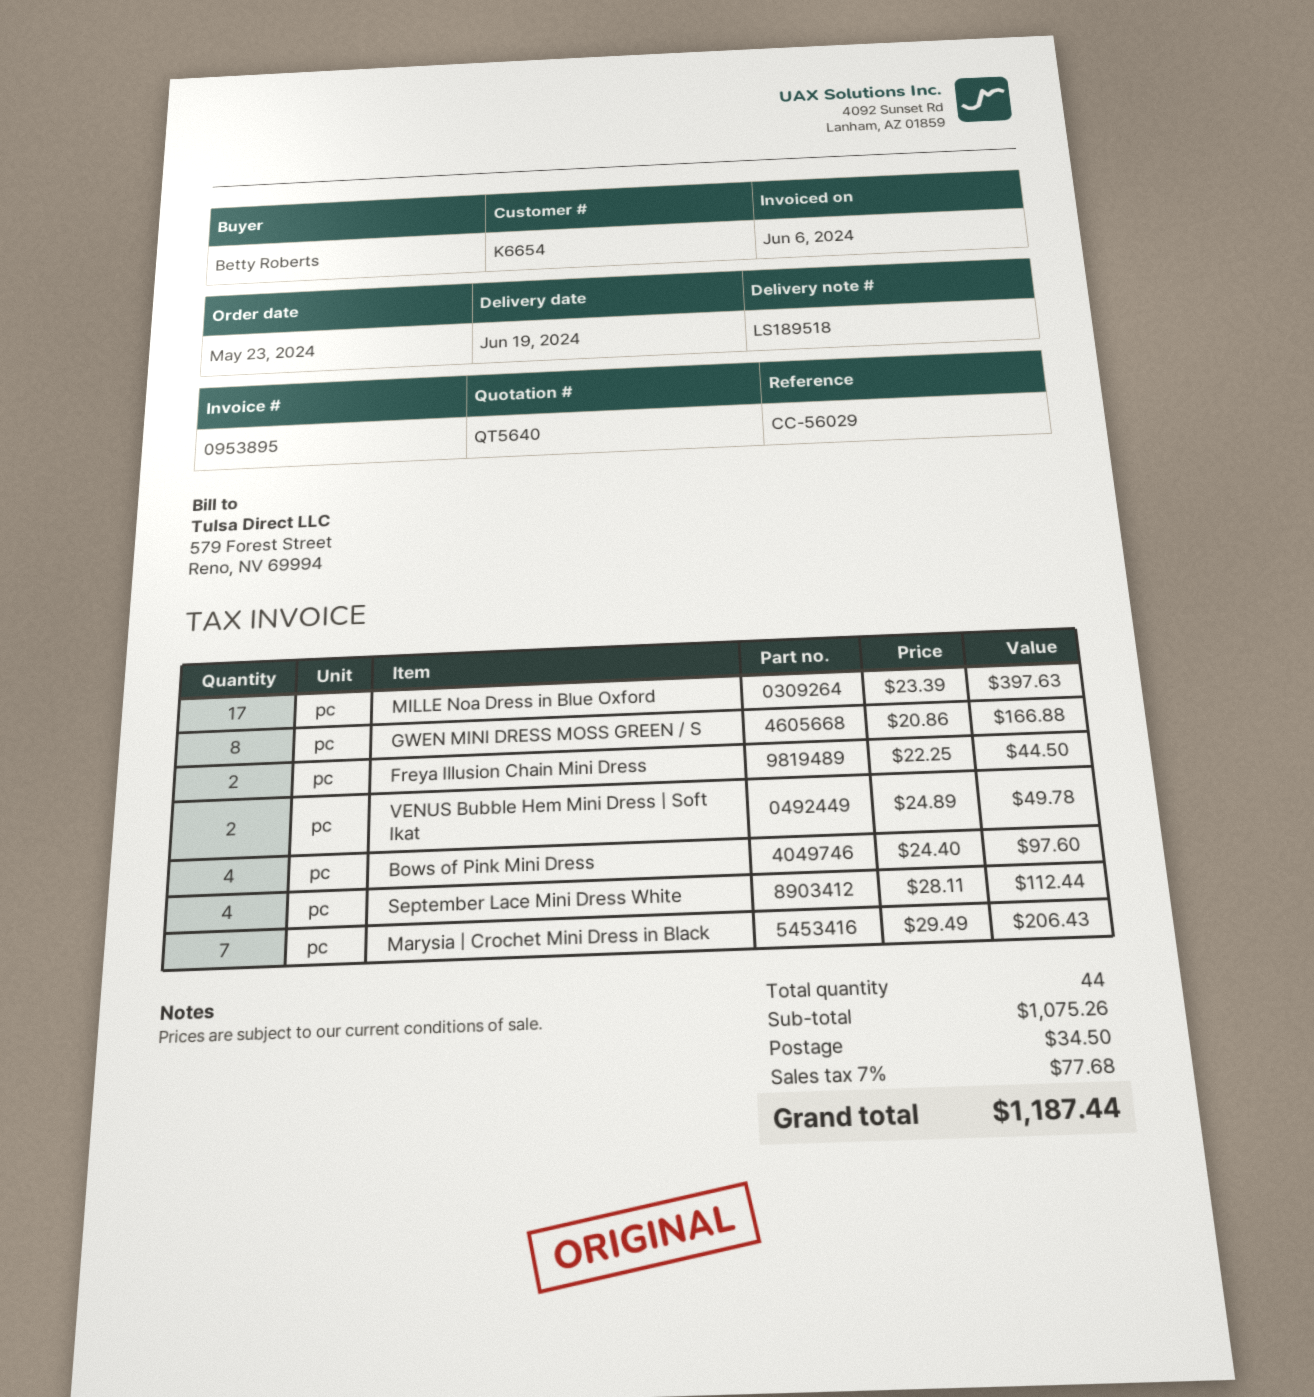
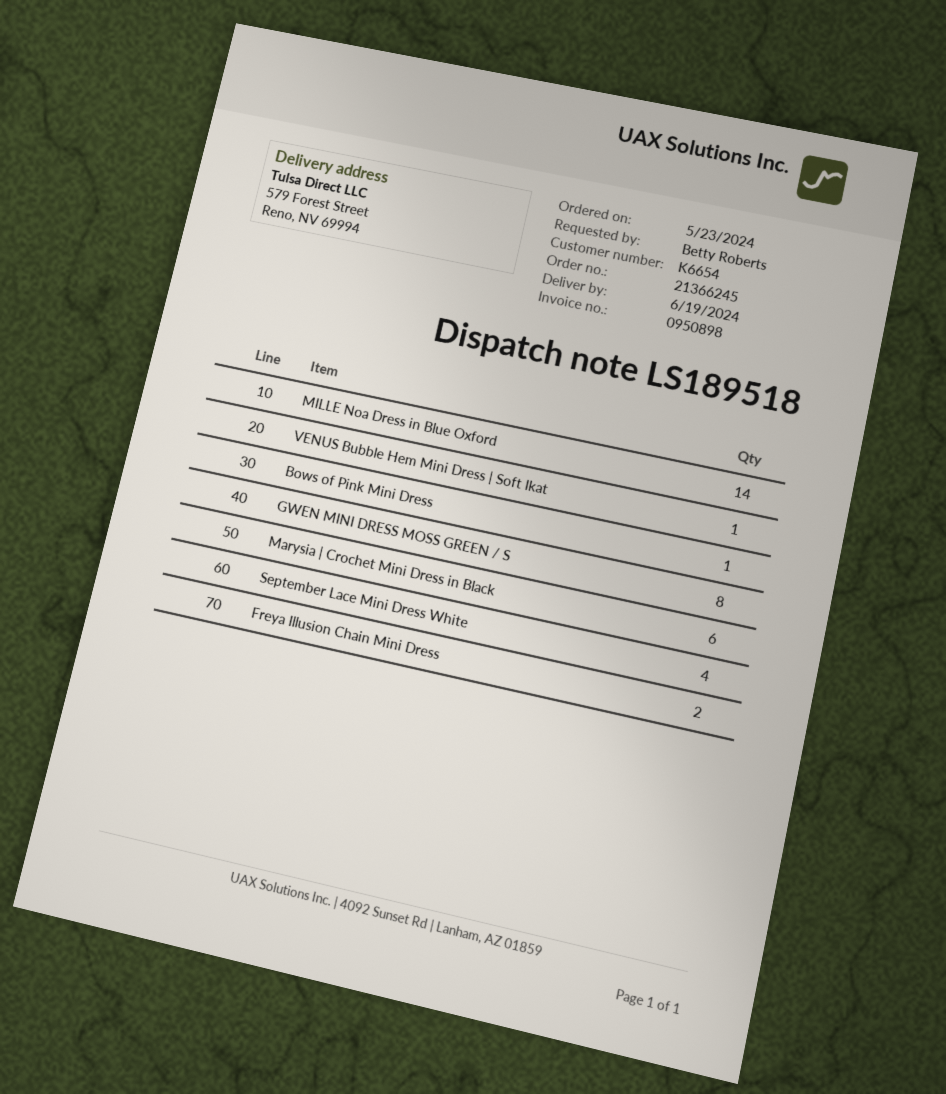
invoice number: 0953895 -> 0950898
MILLE Noa Dress in Blue Oxford: 17 -> 14
VENUS Bubble Hem Mini Dress | Soft Ikat: 2 -> 1
Bows of Pink Mini Dress: 4 -> 1
Marysia | Crochet Mini Dress in Black: 7 -> 6

